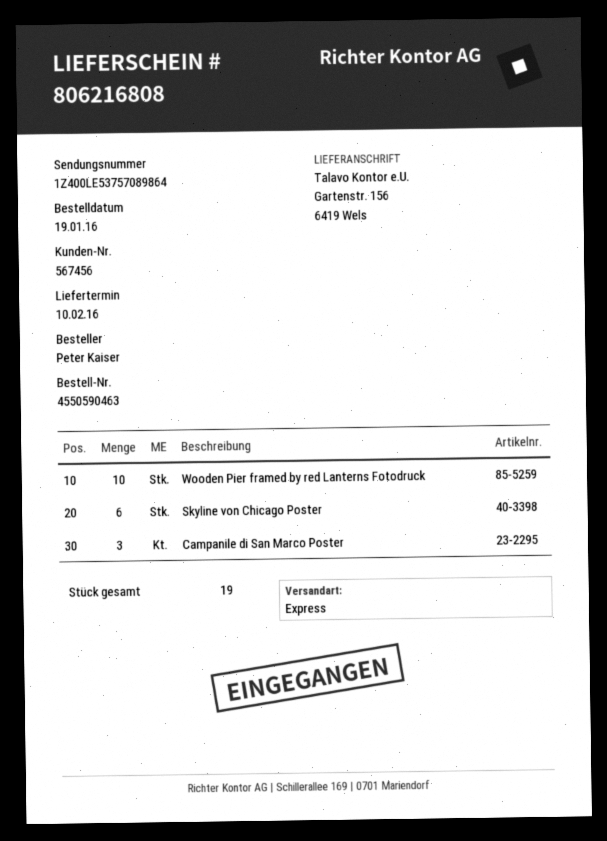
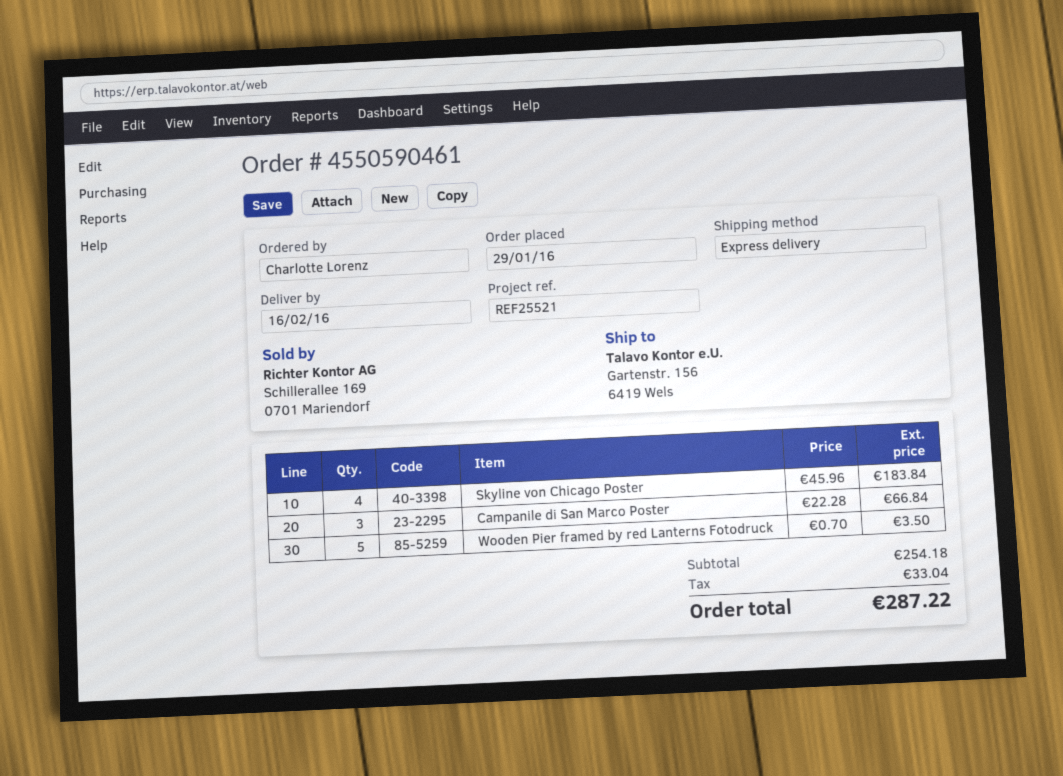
order number: 4550590463 -> 4550590461
order date: 2016-01-19 -> 2016-01-29
delivery date: 2016-02-10 -> 2016-02-16
ordered by: Peter Kaiser -> Charlotte Lorenz
Wooden Pier framed by red Lanterns Fotodruck: 10 -> 5
Skyline von Chicago Poster: 6 -> 4

